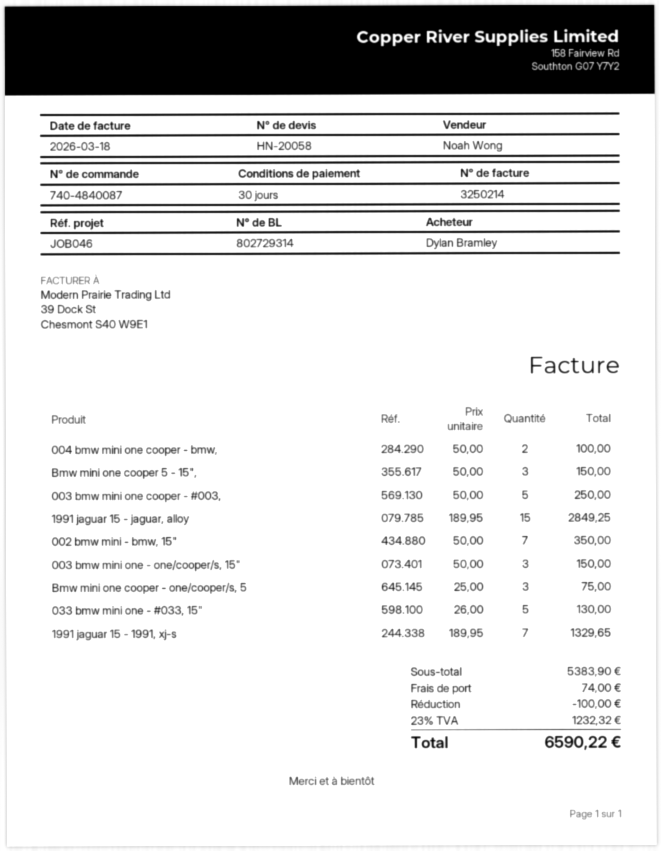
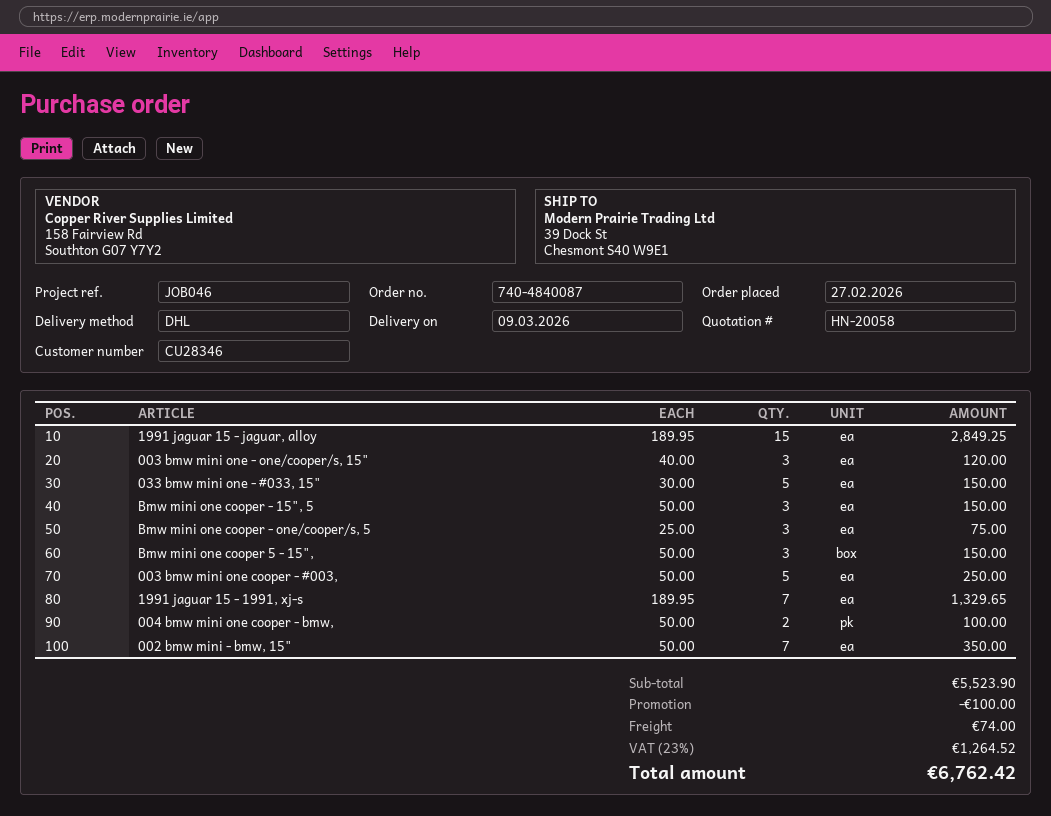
003 bmw mini one - one/cooper/s, 15": 3 x 50.00 = 150.00 -> 3 x 40.00 = 120.00
033 bmw mini one - #033, 15": 5 x 26.00 = 130.00 -> 5 x 30.00 = 150.00
Bmw mini one cooper - 15", 5: none -> 3 x 50.00 = 150.00
subtotal: 5383.90 -> 5523.90
tax: 23% = 1232.32 -> 23% = 1264.52
total: 6590.22 -> 6762.42

